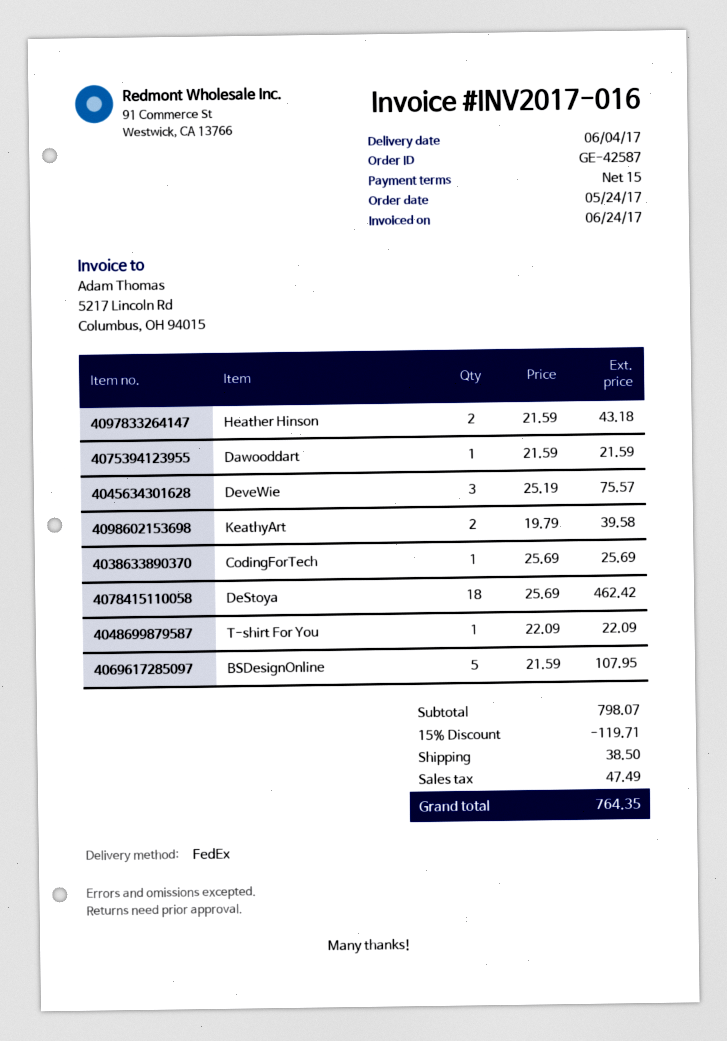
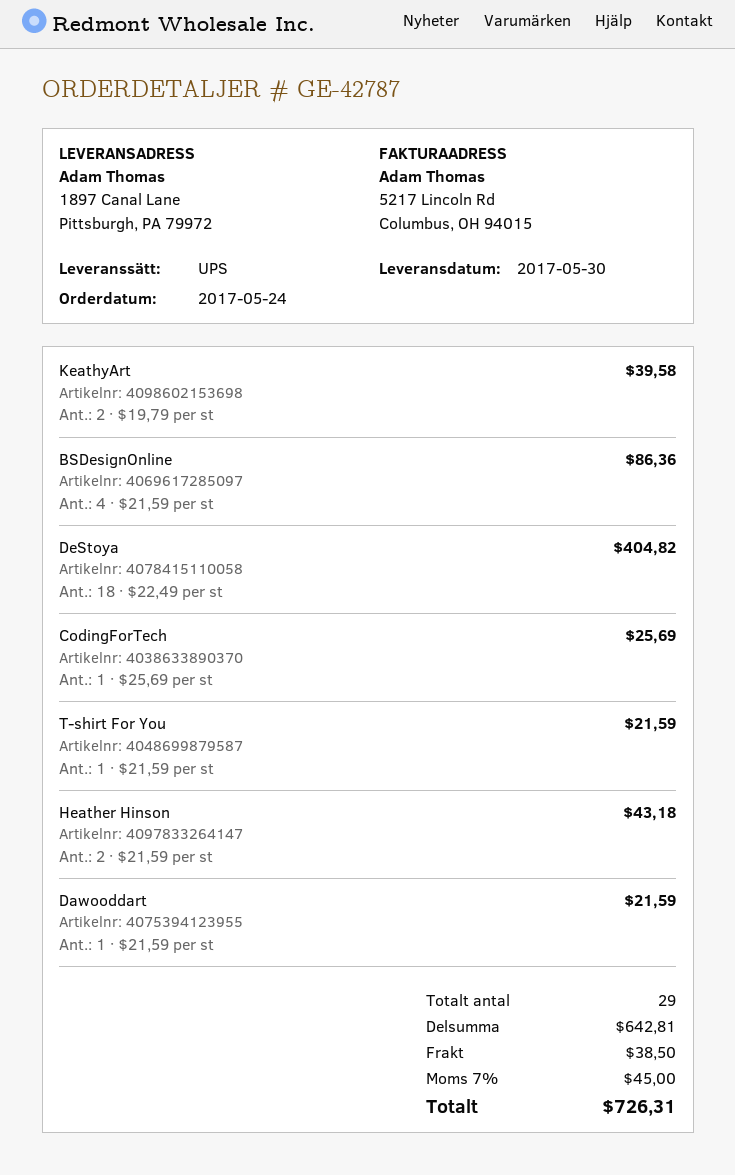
order number: GE-42587 -> GE-42787
delivery date: 2017-06-04 -> 2017-05-30
shipping method: FedEx -> UPS
DeveWie: 3 x 25.19 = 75.57 -> none
DeStoya: 18 x 25.69 = 462.42 -> 18 x 22.49 = 404.82
T-shirt For You: 1 x 22.09 = 22.09 -> 1 x 21.59 = 21.59
BSDesignOnline: 5 x 21.59 = 107.95 -> 4 x 21.59 = 86.36
subtotal: 798.07 -> 642.81
discount: 15% = 119.71 -> none
tax: 47.49 -> 45.00
total: 764.35 -> 726.31

